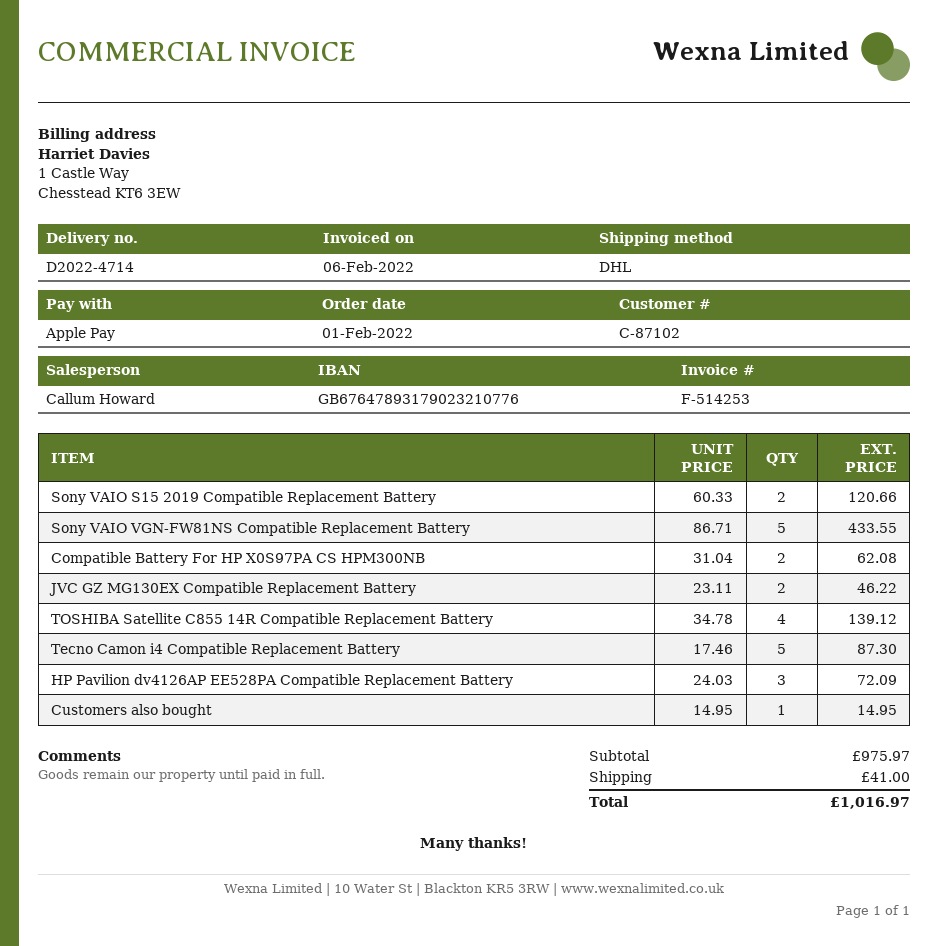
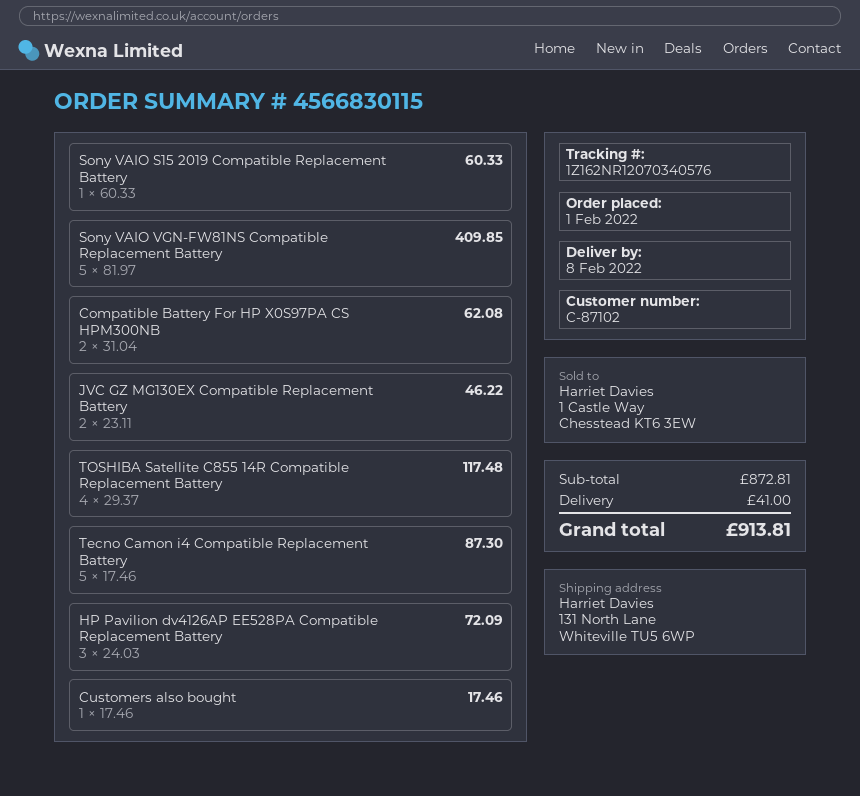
Sony VAIO S15 2019 Compatible Replacement Battery: 2 x 60.33 = 120.66 -> 1 x 60.33 = 60.33
Sony VAIO VGN-FW81NS Compatible Replacement Battery: 5 x 86.71 = 433.55 -> 5 x 81.97 = 409.85
TOSHIBA Satellite C855 14R Compatible Replacement Battery: 4 x 34.78 = 139.12 -> 4 x 29.37 = 117.48
Customers also bought: 1 x 14.95 = 14.95 -> 1 x 17.46 = 17.46
subtotal: 975.97 -> 872.81
total: 1016.97 -> 913.81

